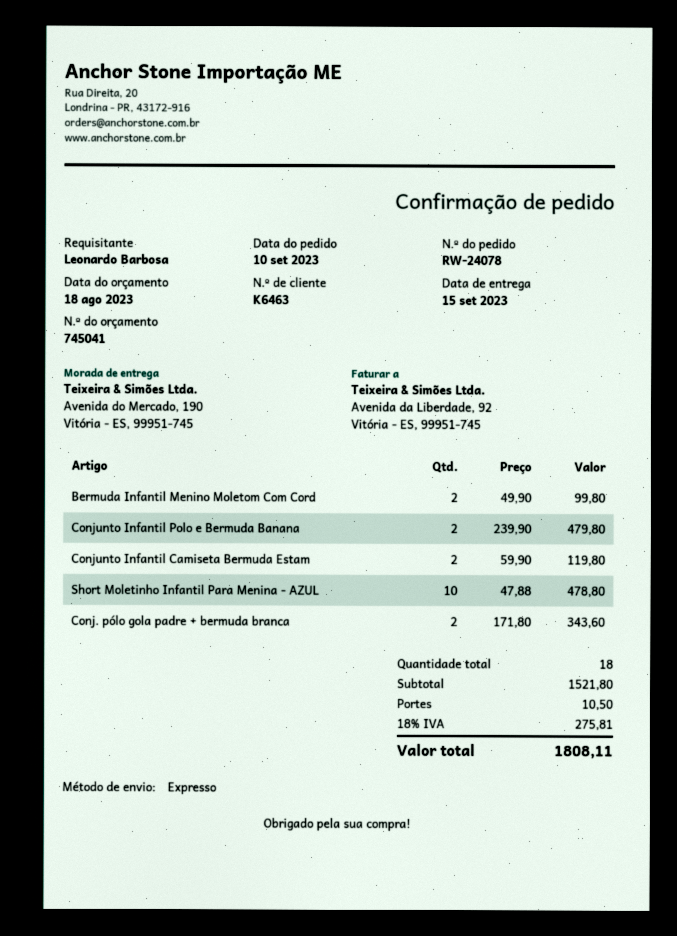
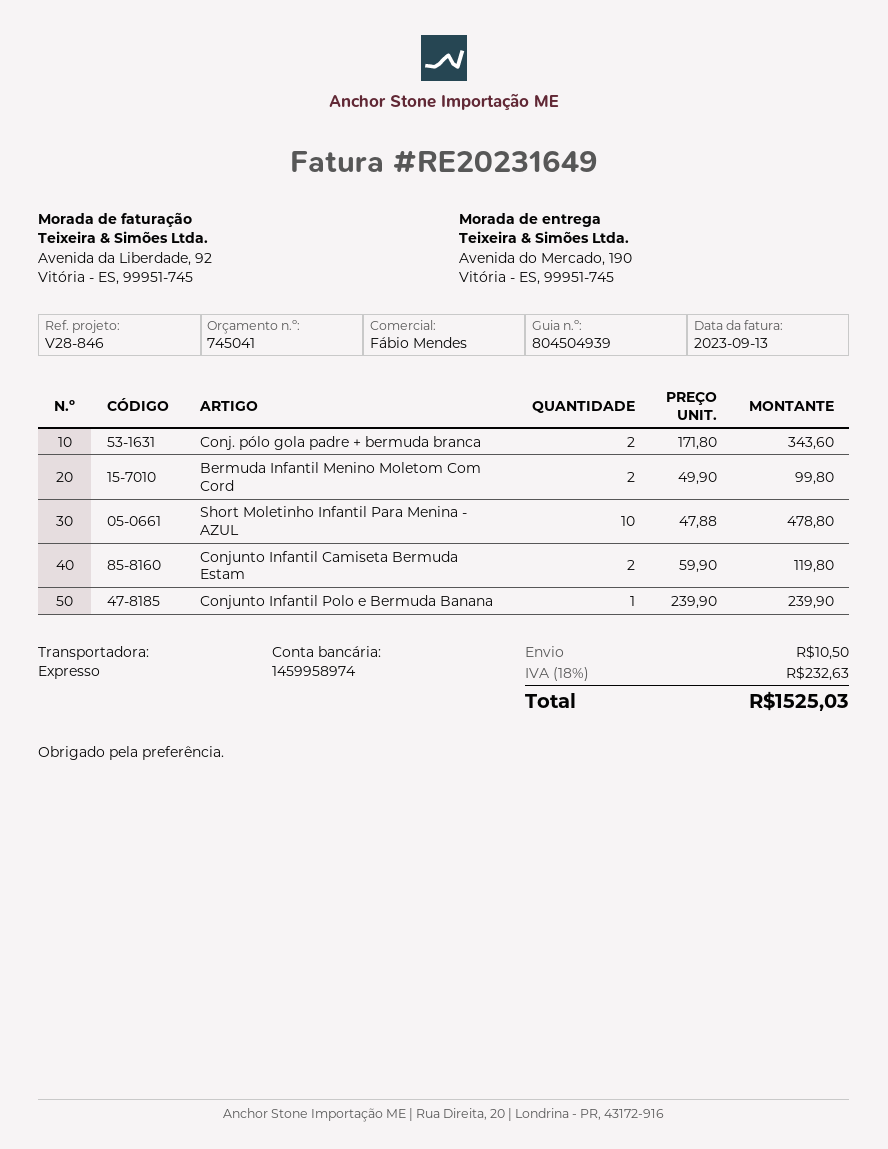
Conjunto Infantil Polo e Bermuda Banana: 2 x 239.90 = 479.80 -> 1 x 239.90 = 239.90
tax: 18% = 275.81 -> 18% = 232.63
total: 1808.11 -> 1525.03

